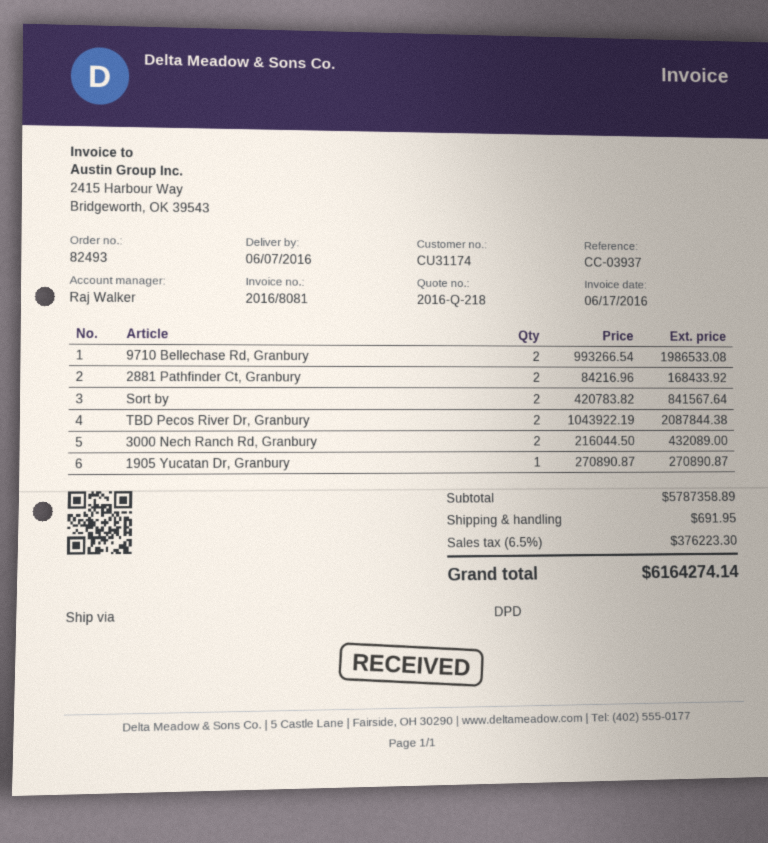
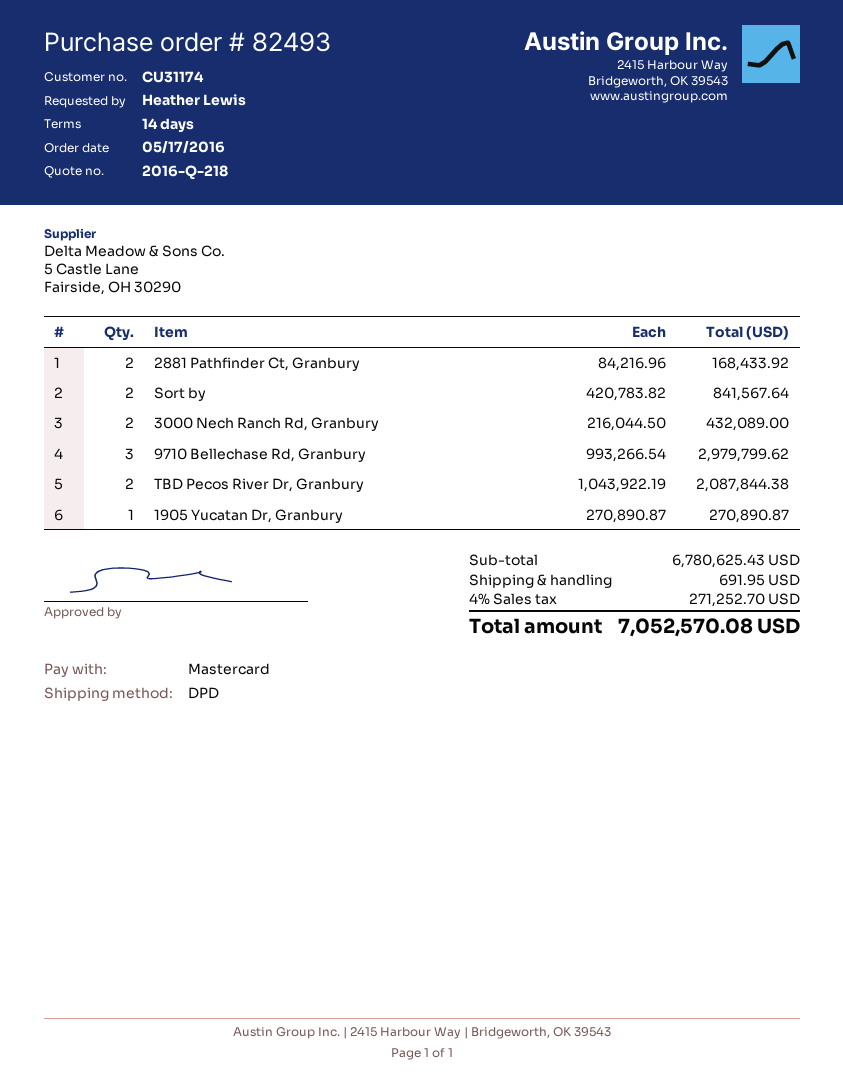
9710 Bellechase Rd, Granbury: 2 x 993266.54 = 1986533.08 -> 3 x 993266.54 = 2979799.62
subtotal: 5787358.89 -> 6780625.43
tax: 6.5% = 376223.30 -> 4% = 271252.70
total: 6164274.14 -> 7052570.08

